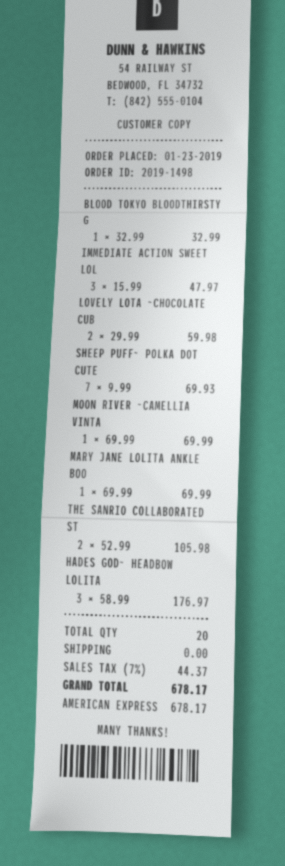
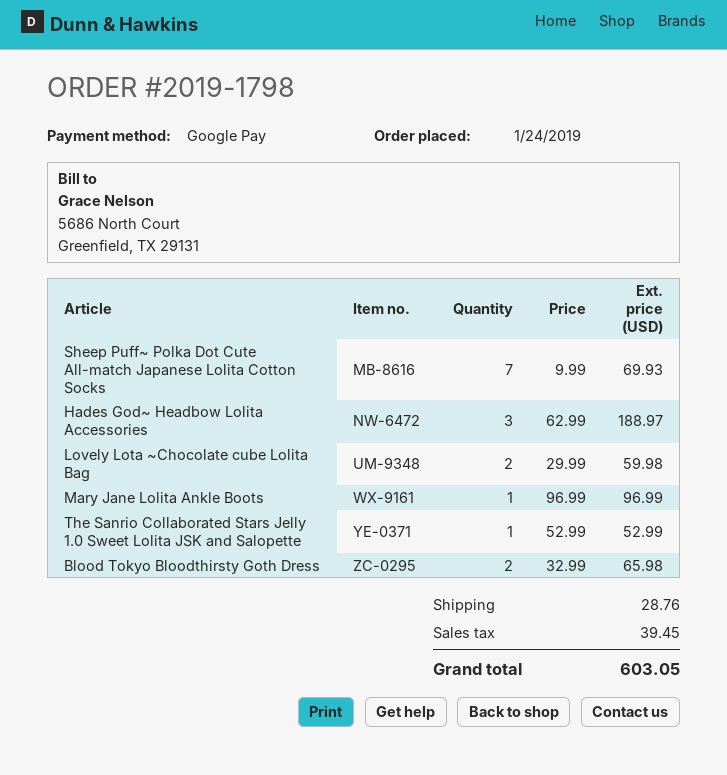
order number: 2019-1498 -> 2019-1798
order date: 2019-01-23 -> 2019-01-24
payment method: American Express -> Google Pay
BLOOD TOKYO BLOODTHIRSTY G: 1 x 32.99 = 32.99 -> 2 x 32.99 = 65.98
IMMEDIATE ACTION SWEET LOL: 3 x 15.99 = 47.97 -> none
MOON RIVER ~CAMELLIA VINTA: 1 x 69.99 = 69.99 -> none
MARY JANE LOLITA ANKLE BOO: 1 x 69.99 = 69.99 -> 1 x 96.99 = 96.99
THE SANRIO COLLABORATED ST: 2 x 52.99 = 105.98 -> 1 x 52.99 = 52.99
HADES GOD~ HEADBOW LOLITA: 3 x 58.99 = 176.97 -> 3 x 62.99 = 188.97
shipping: 0.00 -> 28.76
tax: 44.37 -> 39.45
total: 678.17 -> 603.05

